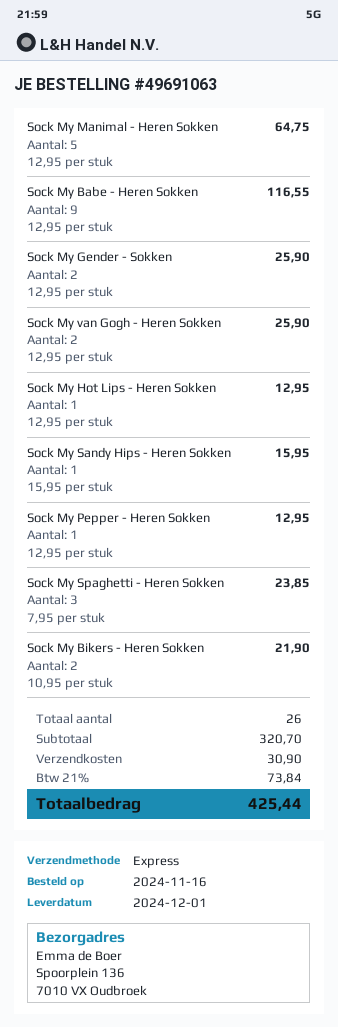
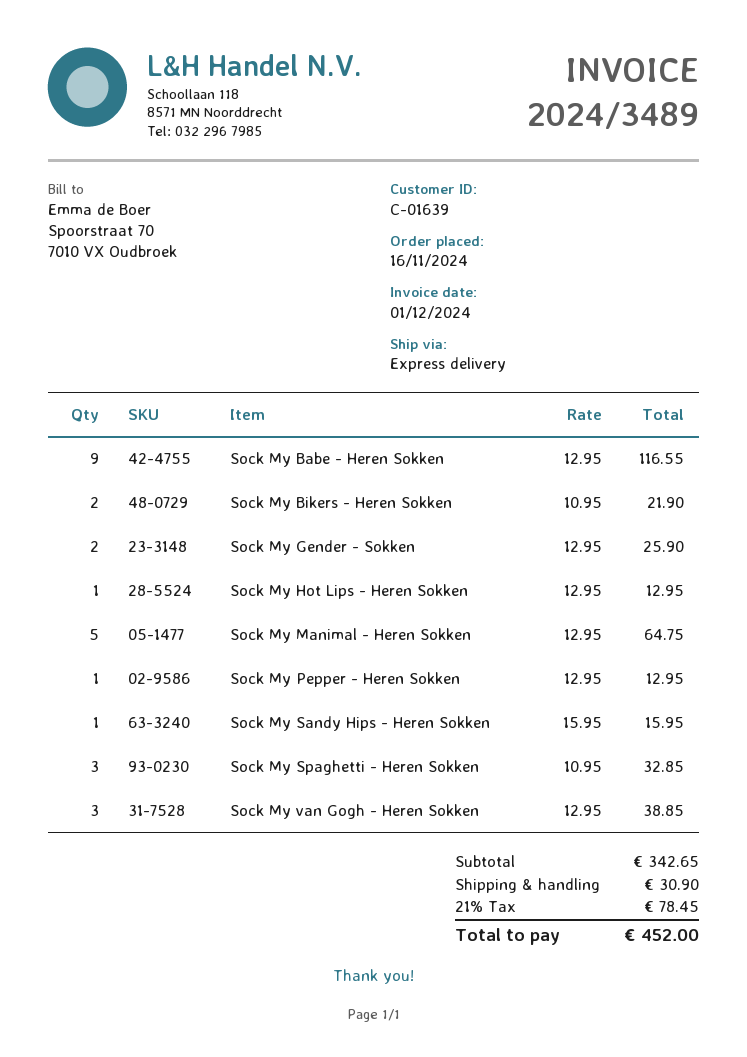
Sock My van Gogh - Heren Sokken: 2 x 12.95 = 25.90 -> 3 x 12.95 = 38.85
Sock My Spaghetti - Heren Sokken: 3 x 7.95 = 23.85 -> 3 x 10.95 = 32.85
subtotal: 320.70 -> 342.65
tax: 21% = 73.84 -> 21% = 78.45
total: 425.44 -> 452.00

